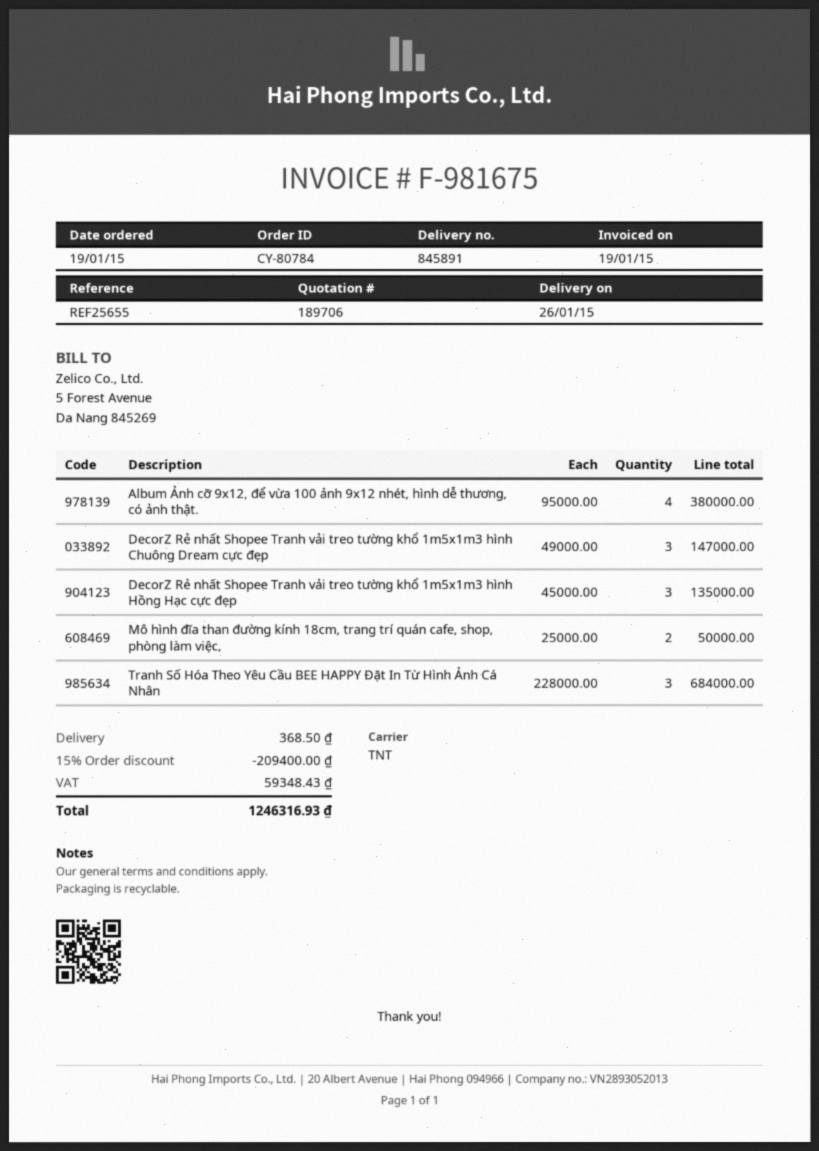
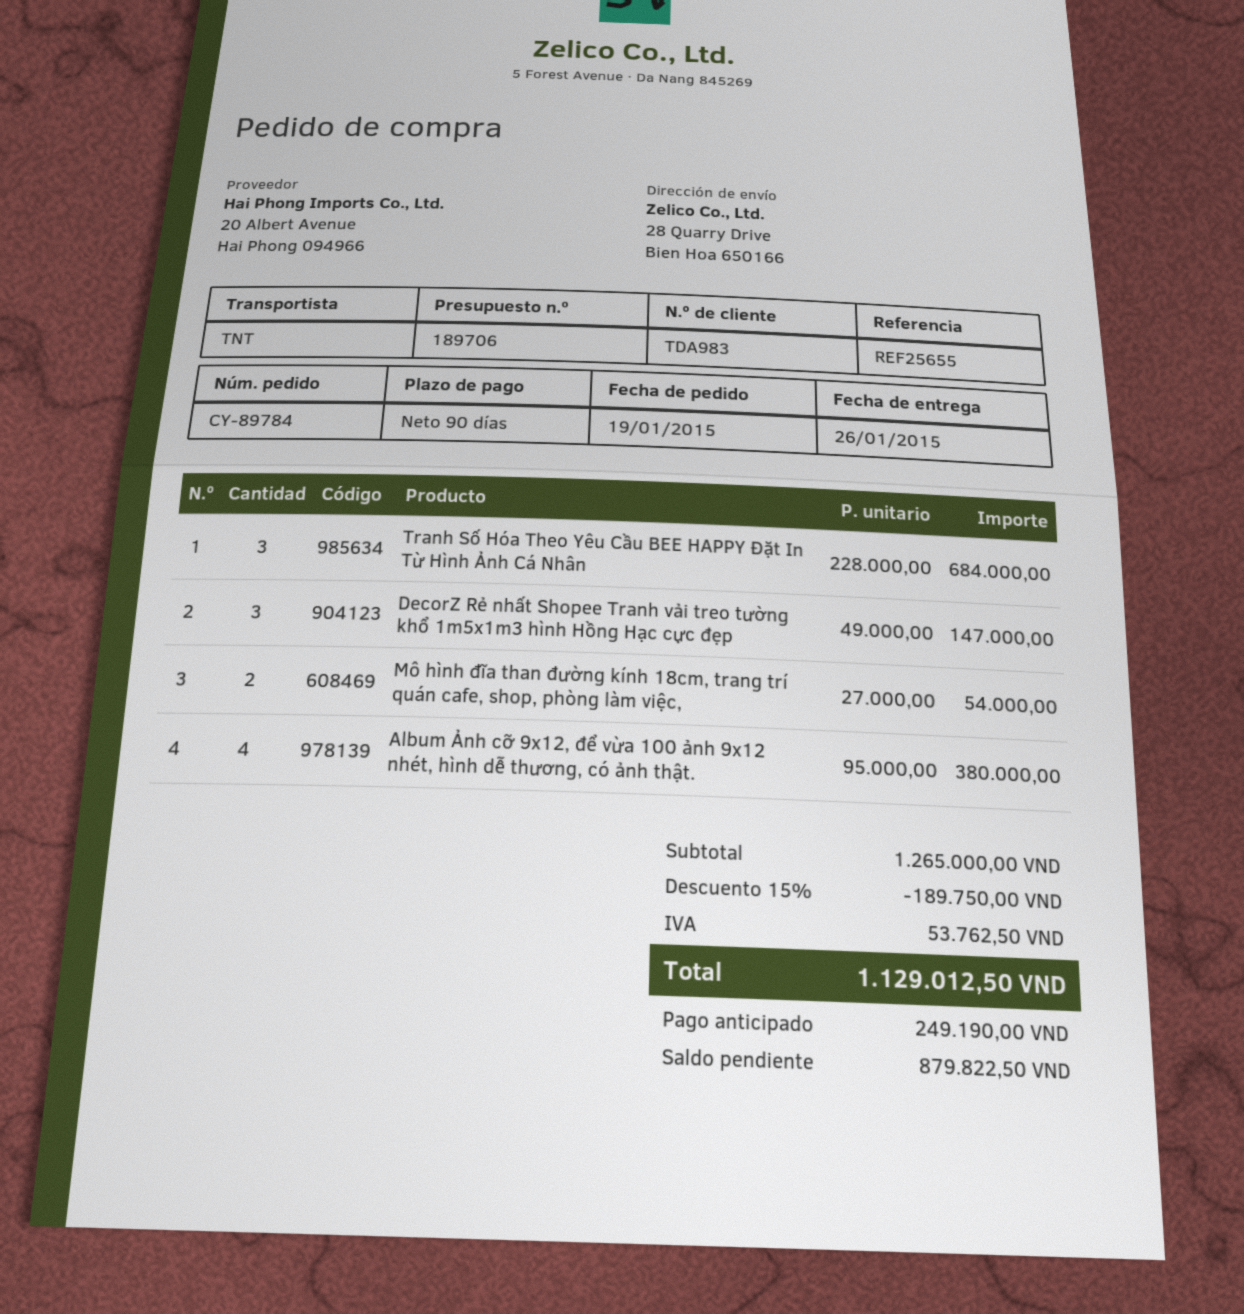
order number: CY-80784 -> CY-89784
DecorZ Rẻ nhất Shopee Tranh vải treo tường khổ 1m5x1m3 hình Chuông Dream cực đẹp: 3 x 49000.00 = 147000.00 -> none
DecorZ Rẻ nhất Shopee Tranh vải treo tường khổ 1m5x1m3 hình Hồng Hạc cực đẹp: 3 x 45000.00 = 135000.00 -> 3 x 49000.00 = 147000.00
Mô hình đĩa than đường kính 18cm, trang trí quán cafe, shop, phòng làm việc,: 2 x 25000.00 = 50000.00 -> 2 x 27000.00 = 54000.00
discount: 15% = 209400.00 -> 15% = 189750.00
shipping: 368.50 -> none
tax: 59348.43 -> 53762.50
total: 1246316.93 -> 1129012.50

